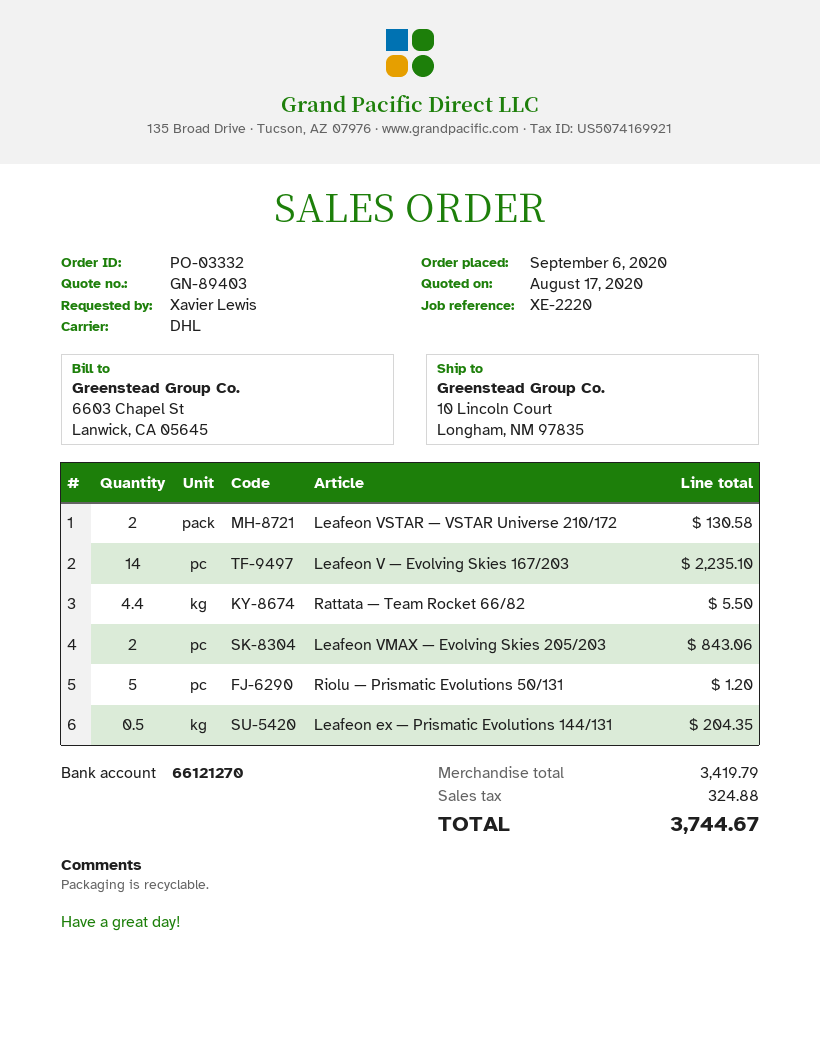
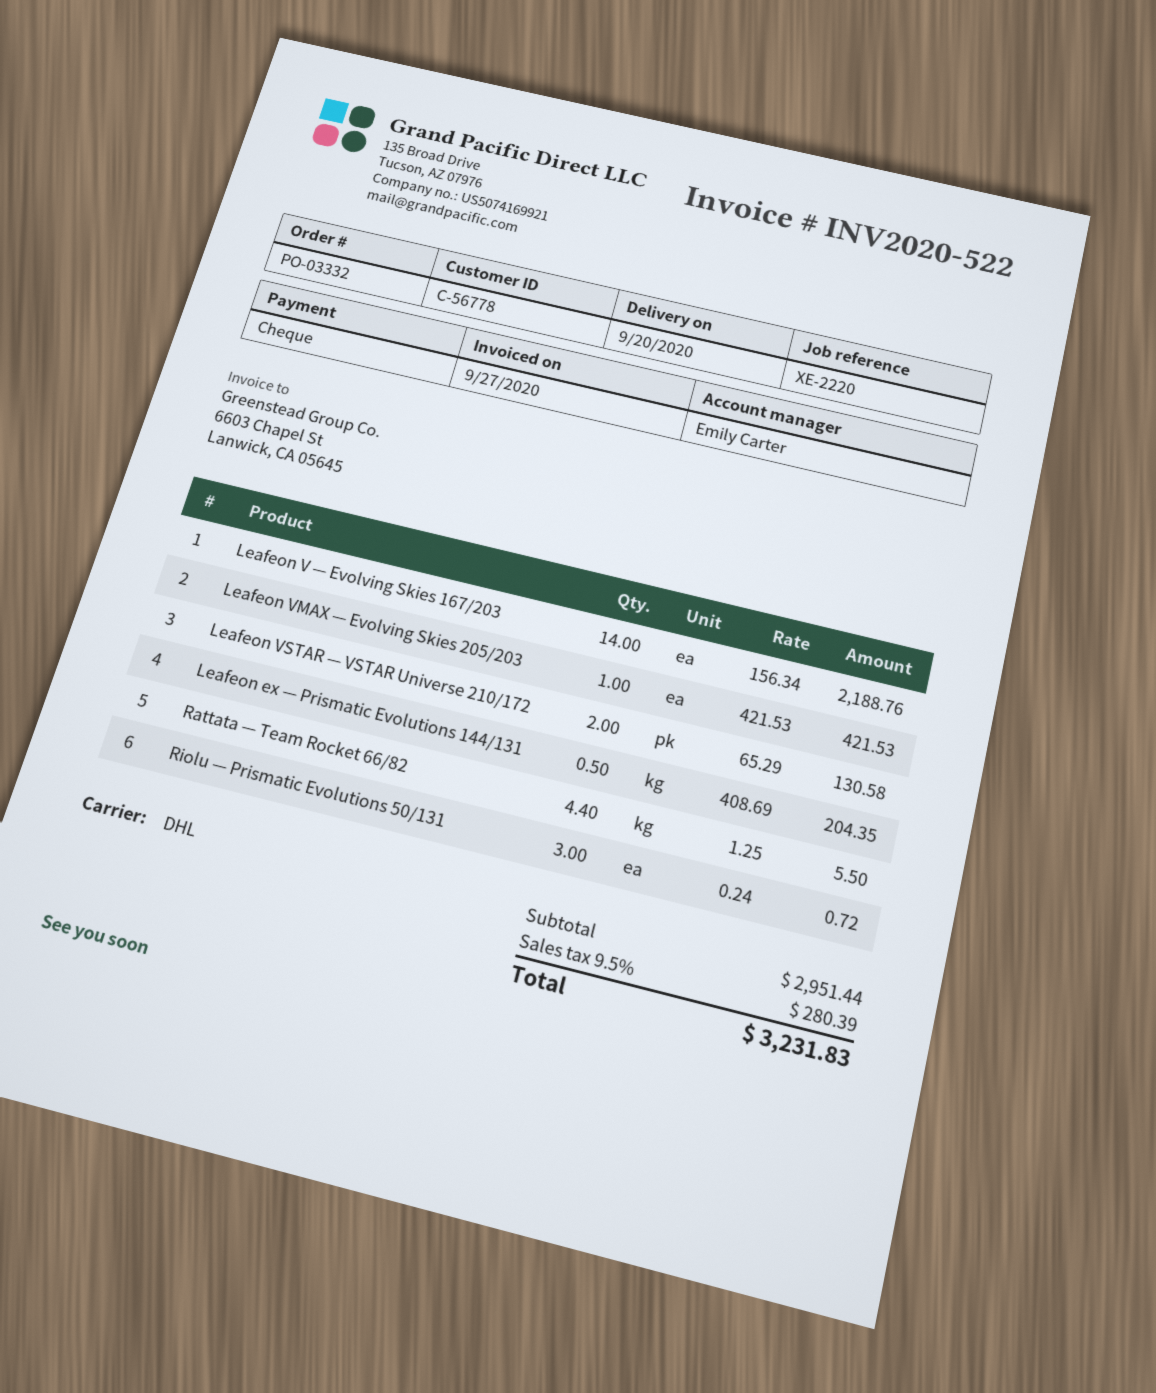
Leafeon V — Evolving Skies 167/203: 14 for 2235.10 -> 14 for 2188.76
Leafeon VMAX — Evolving Skies 205/203: 2 for 843.06 -> 1 for 421.53
Riolu — Prismatic Evolutions 50/131: 5 for 1.20 -> 3 for 0.72
subtotal: 3419.79 -> 2951.44
tax: 324.88 -> 280.39
total: 3744.67 -> 3231.83

